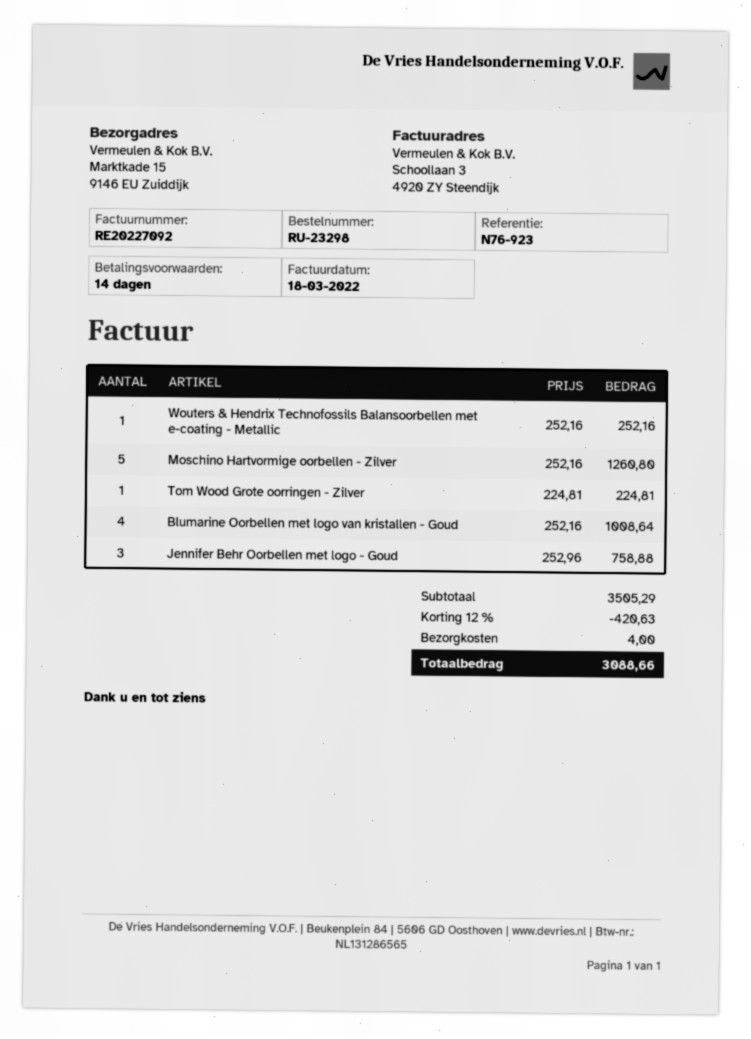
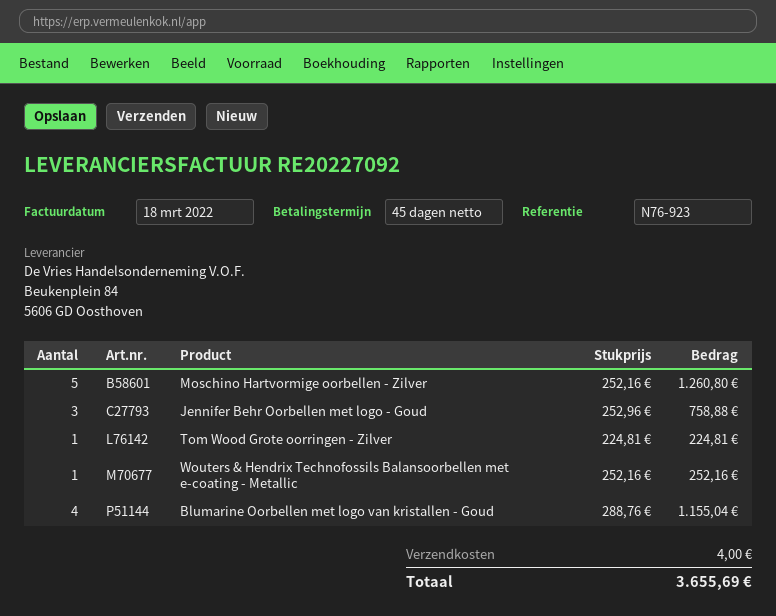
payment terms: 14 days -> 45 days
Blumarine Oorbellen met logo van kristallen - Goud: 4 x 252.16 = 1008.64 -> 4 x 288.76 = 1155.04
discount: 12% = 420.63 -> none
total: 3088.66 -> 3655.69

